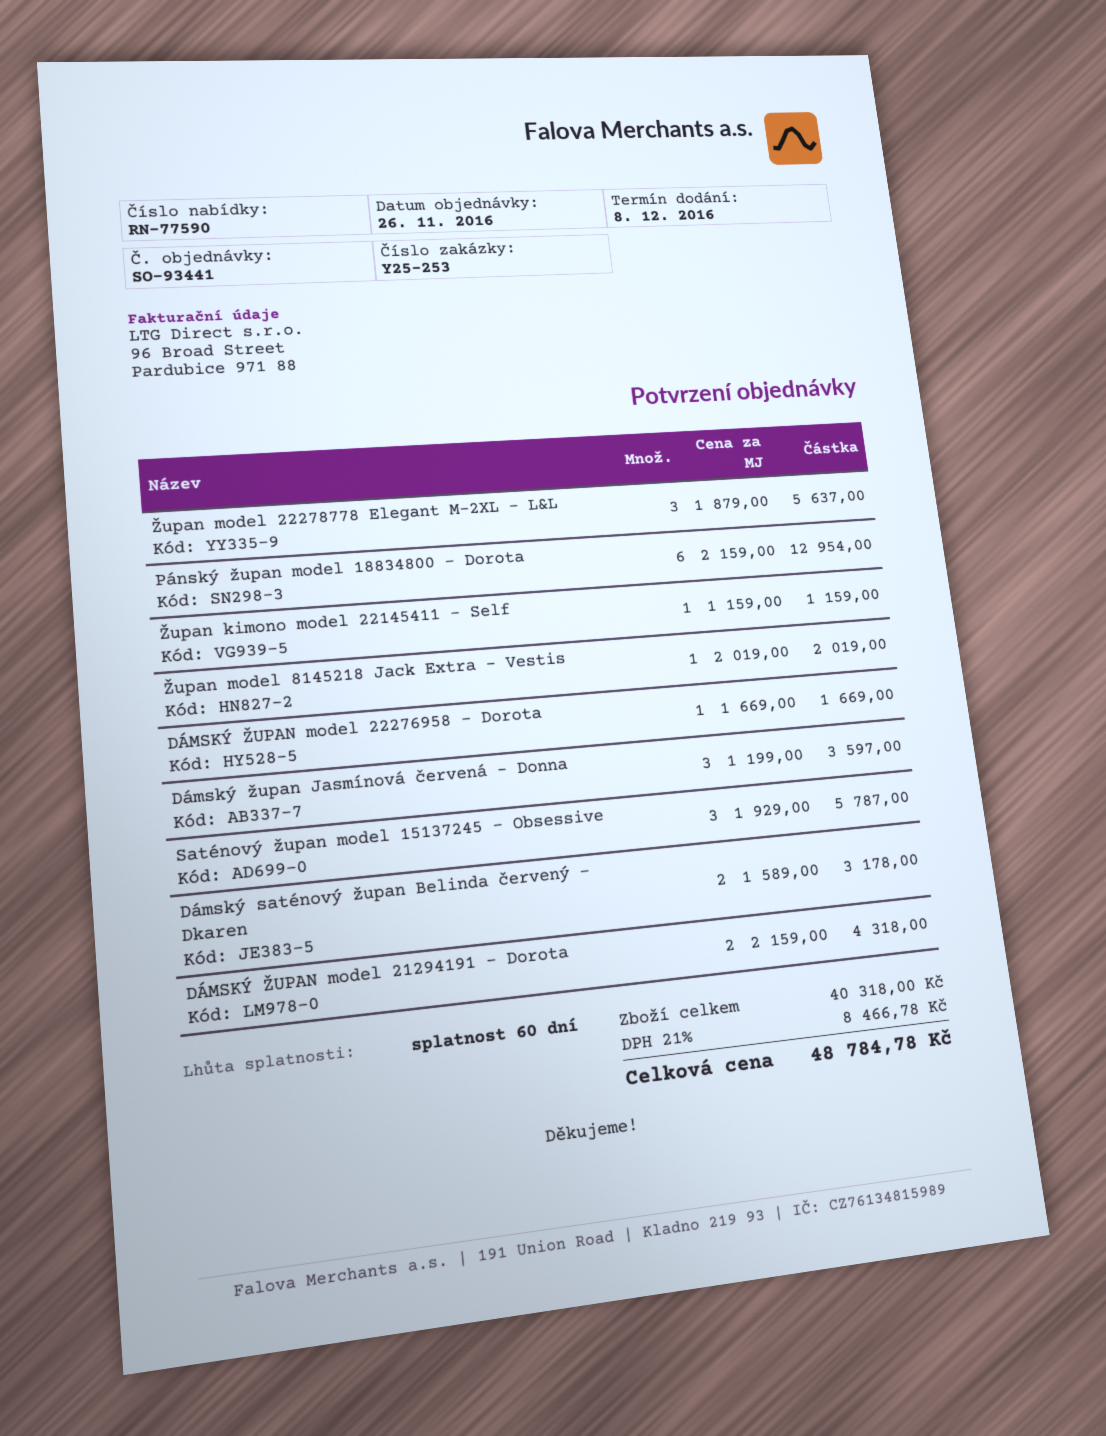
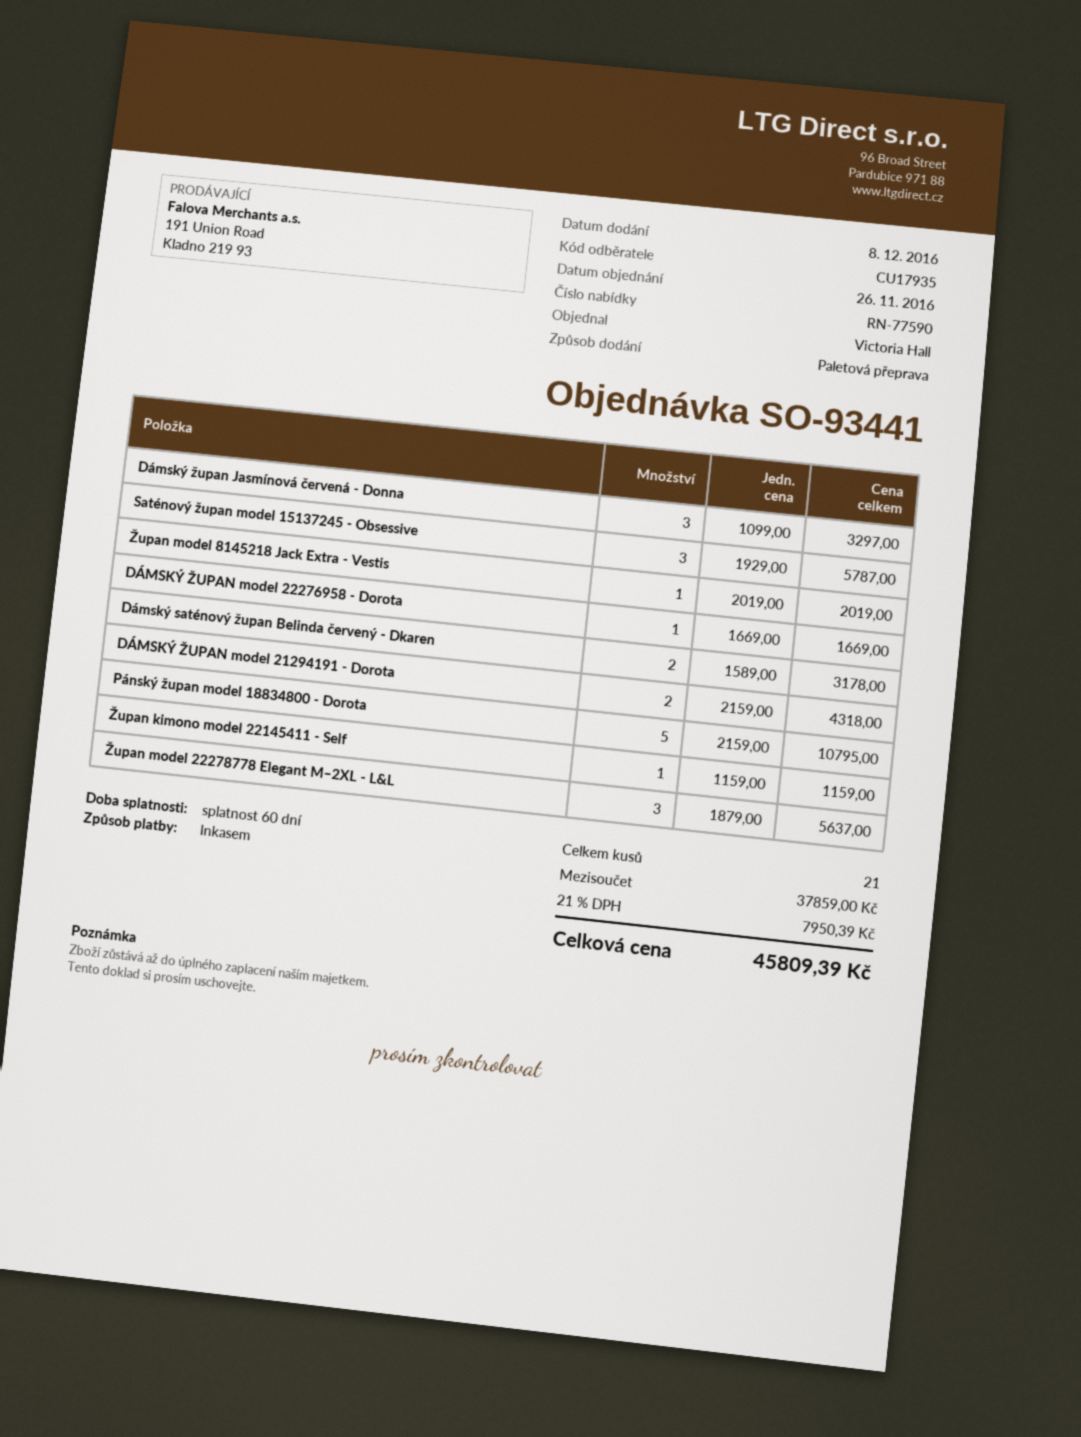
Pánský župan model 18834800 - Dorota: 6 x 2159.00 = 12954.00 -> 5 x 2159.00 = 10795.00
Dámský župan Jasmínová červená - Donna: 3 x 1199.00 = 3597.00 -> 3 x 1099.00 = 3297.00
subtotal: 40318.00 -> 37859.00
tax: 21% = 8466.78 -> 21% = 7950.39
total: 48784.78 -> 45809.39

